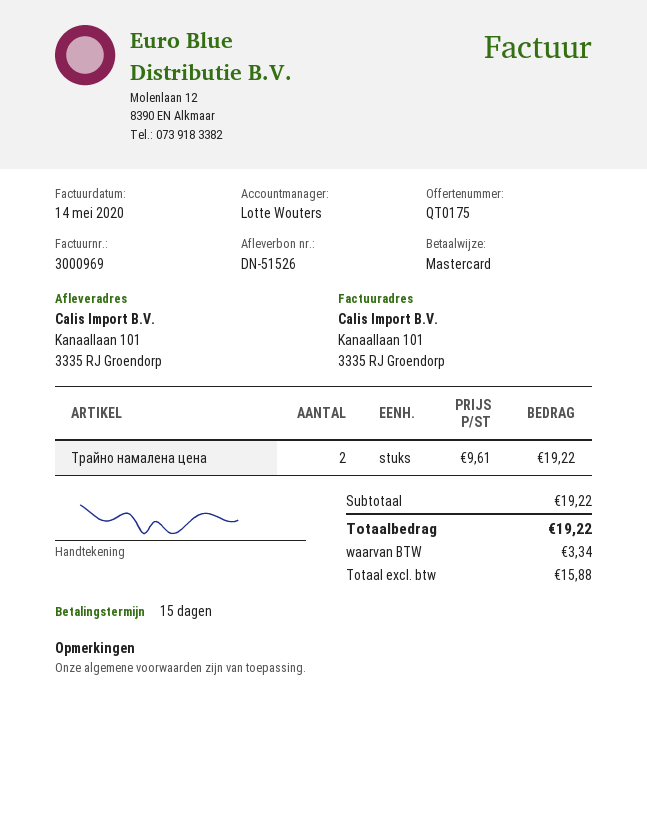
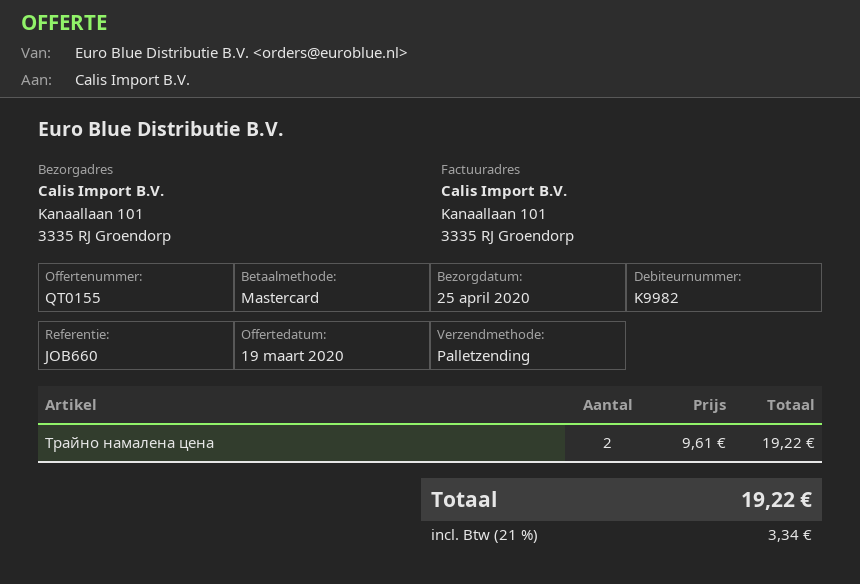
quote number: QT0175 -> QT0155

